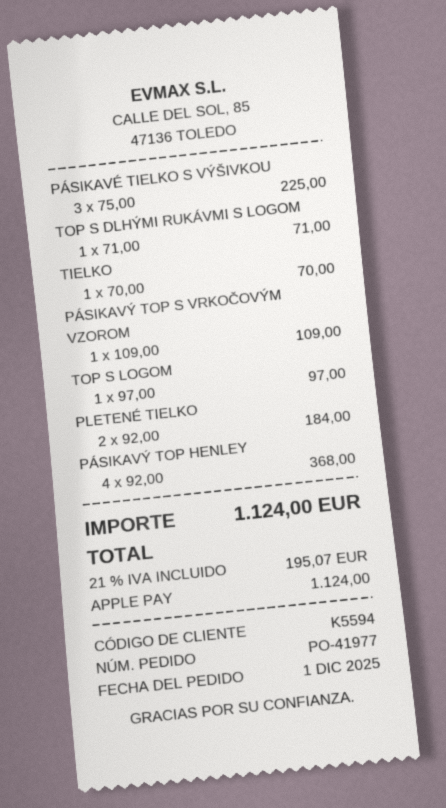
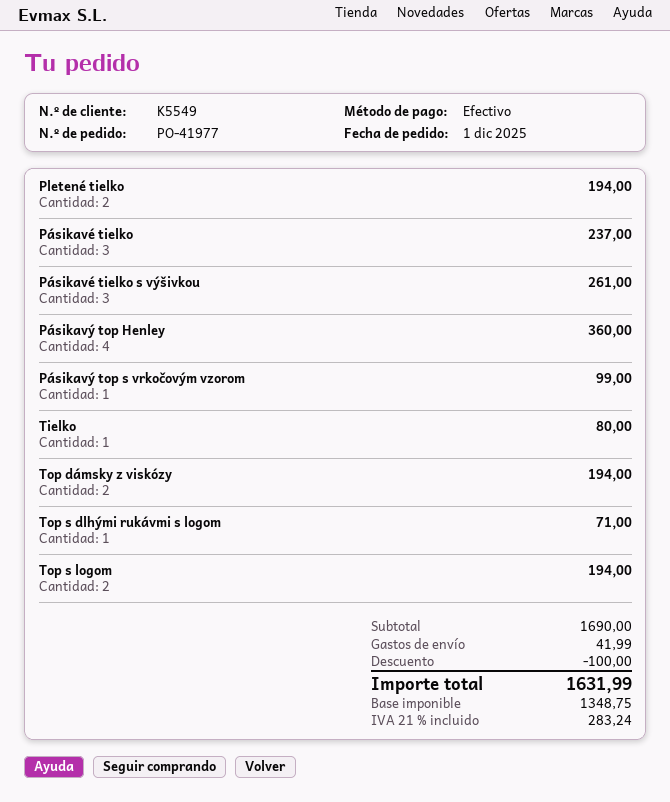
customer number: K5594 -> K5549
payment method: Apple Pay -> cash
PÁSIKAVÉ TIELKO S VÝŠIVKOU: 3 for 225.00 -> 3 for 261.00
TIELKO: 1 for 70.00 -> 1 for 80.00
PÁSIKAVÝ TOP S VRKOČOVÝM VZOROM: 1 for 109.00 -> 1 for 99.00
TOP S LOGOM: 1 for 97.00 -> 2 for 194.00
PLETENÉ TIELKO: 2 for 184.00 -> 2 for 194.00
PÁSIKAVÝ TOP HENLEY: 4 for 368.00 -> 4 for 360.00
Pásikavé tielko: none -> 3 for 237.00
Top dámsky z viskózy: none -> 2 for 194.00
discount: none -> 100.00
shipping: none -> 41.99
tax: 21% = 195.07 -> 21% = 283.24
total: 1124.00 -> 1631.99

